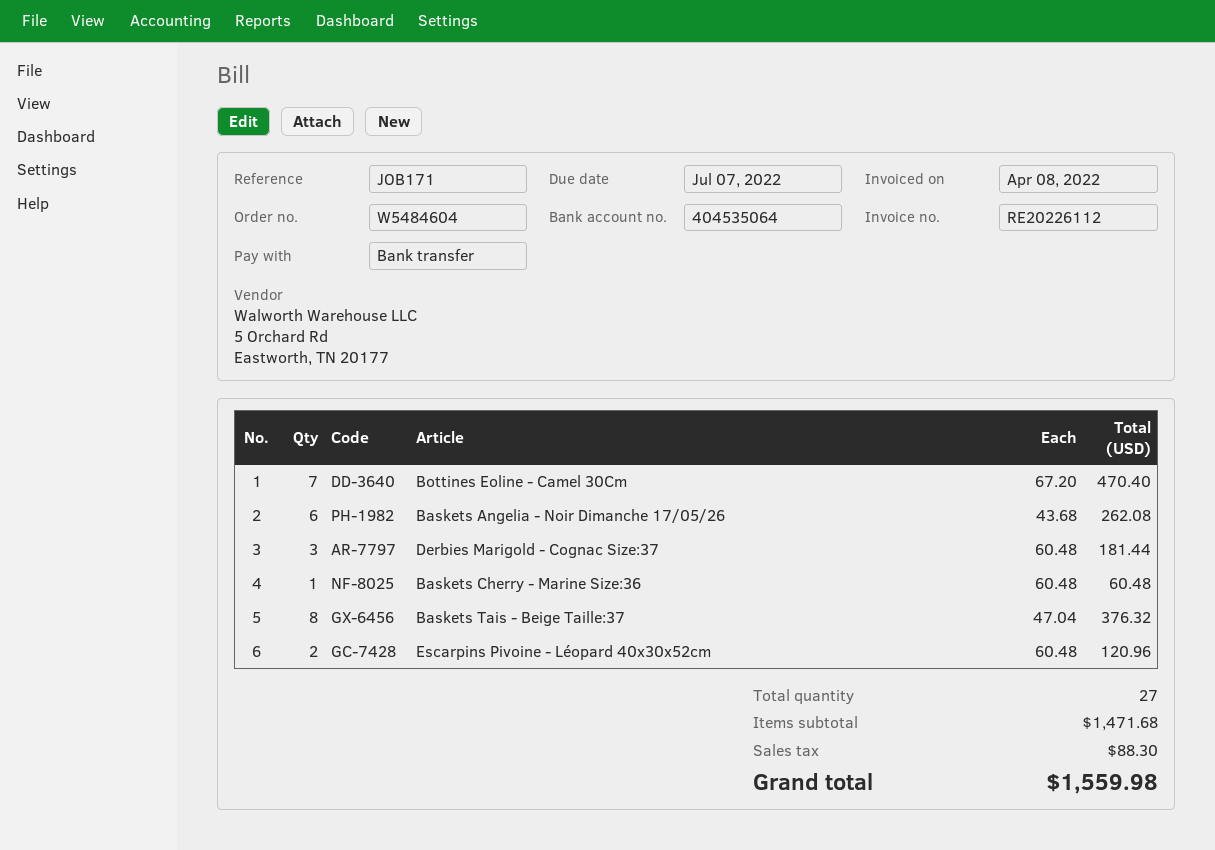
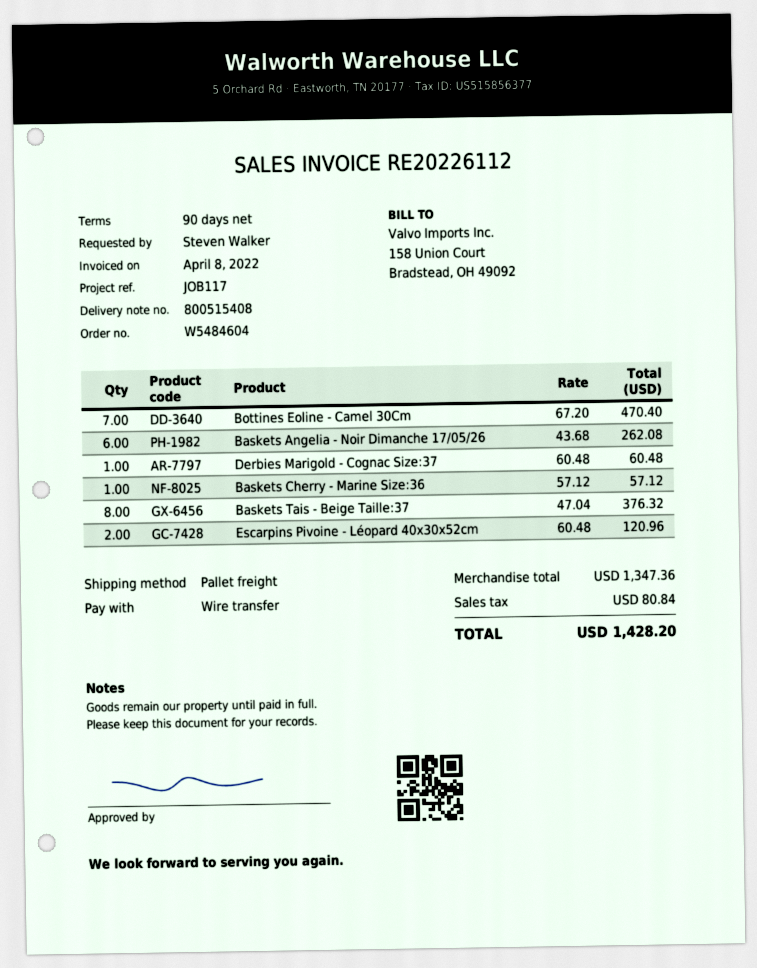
reference: JOB171 -> JOB117
Derbies Marigold - Cognac Size:37: 3 x 60.48 = 181.44 -> 1 x 60.48 = 60.48
Baskets Cherry - Marine Size:36: 1 x 60.48 = 60.48 -> 1 x 57.12 = 57.12
subtotal: 1471.68 -> 1347.36
tax: 88.30 -> 80.84
total: 1559.98 -> 1428.20

